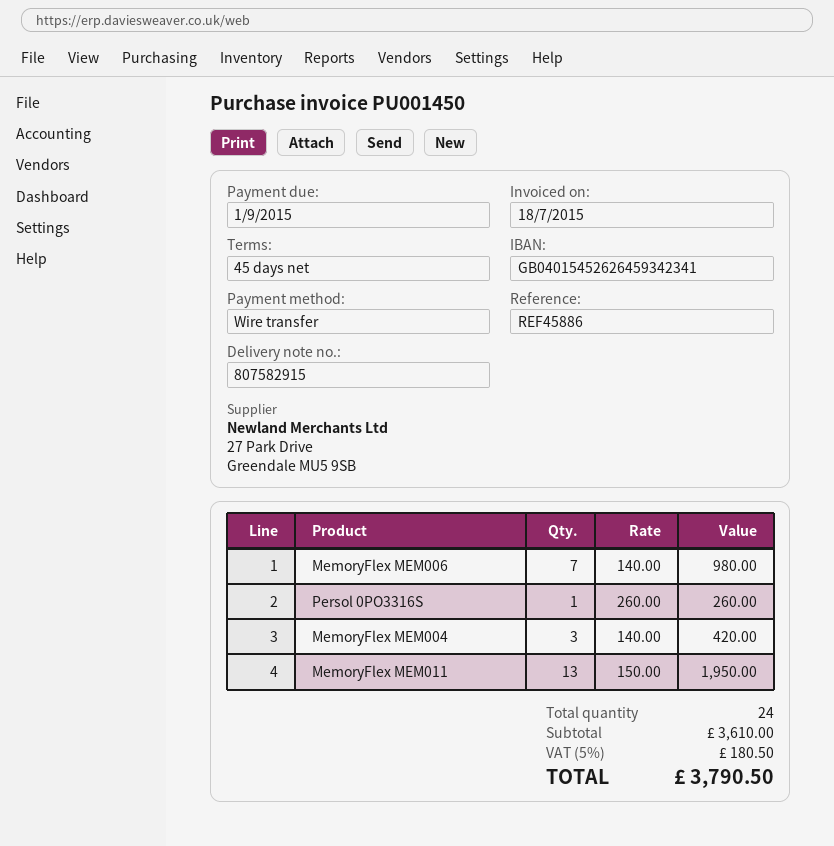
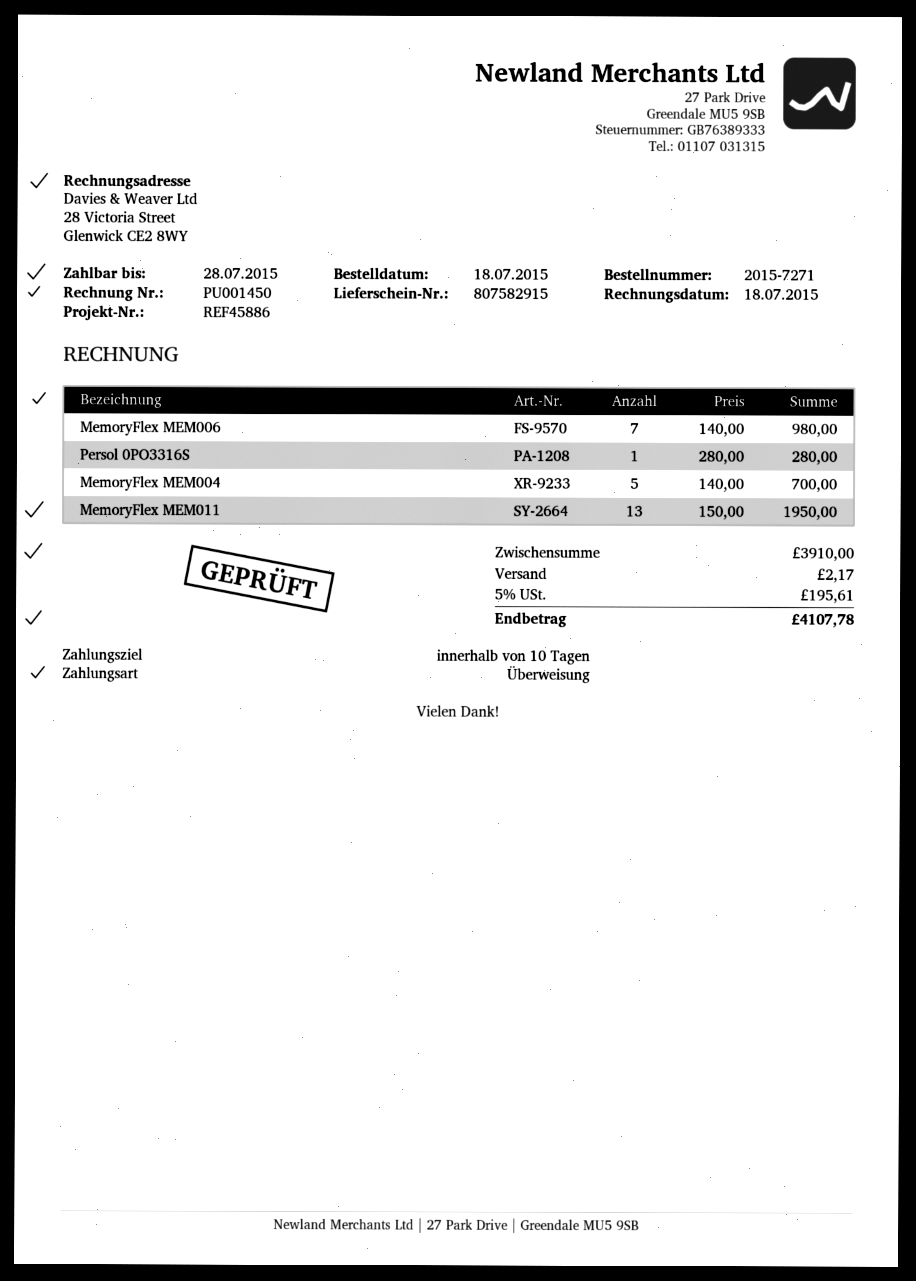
payment terms: 45 days -> 10 days
due date: 2015-09-01 -> 2015-07-28
Persol 0PO3316S: 1 x 260.00 = 260.00 -> 1 x 280.00 = 280.00
MemoryFlex MEM004: 3 x 140.00 = 420.00 -> 5 x 140.00 = 700.00
subtotal: 3610.00 -> 3910.00
shipping: none -> 2.17
tax: 5% = 180.50 -> 5% = 195.61
total: 3790.50 -> 4107.78

